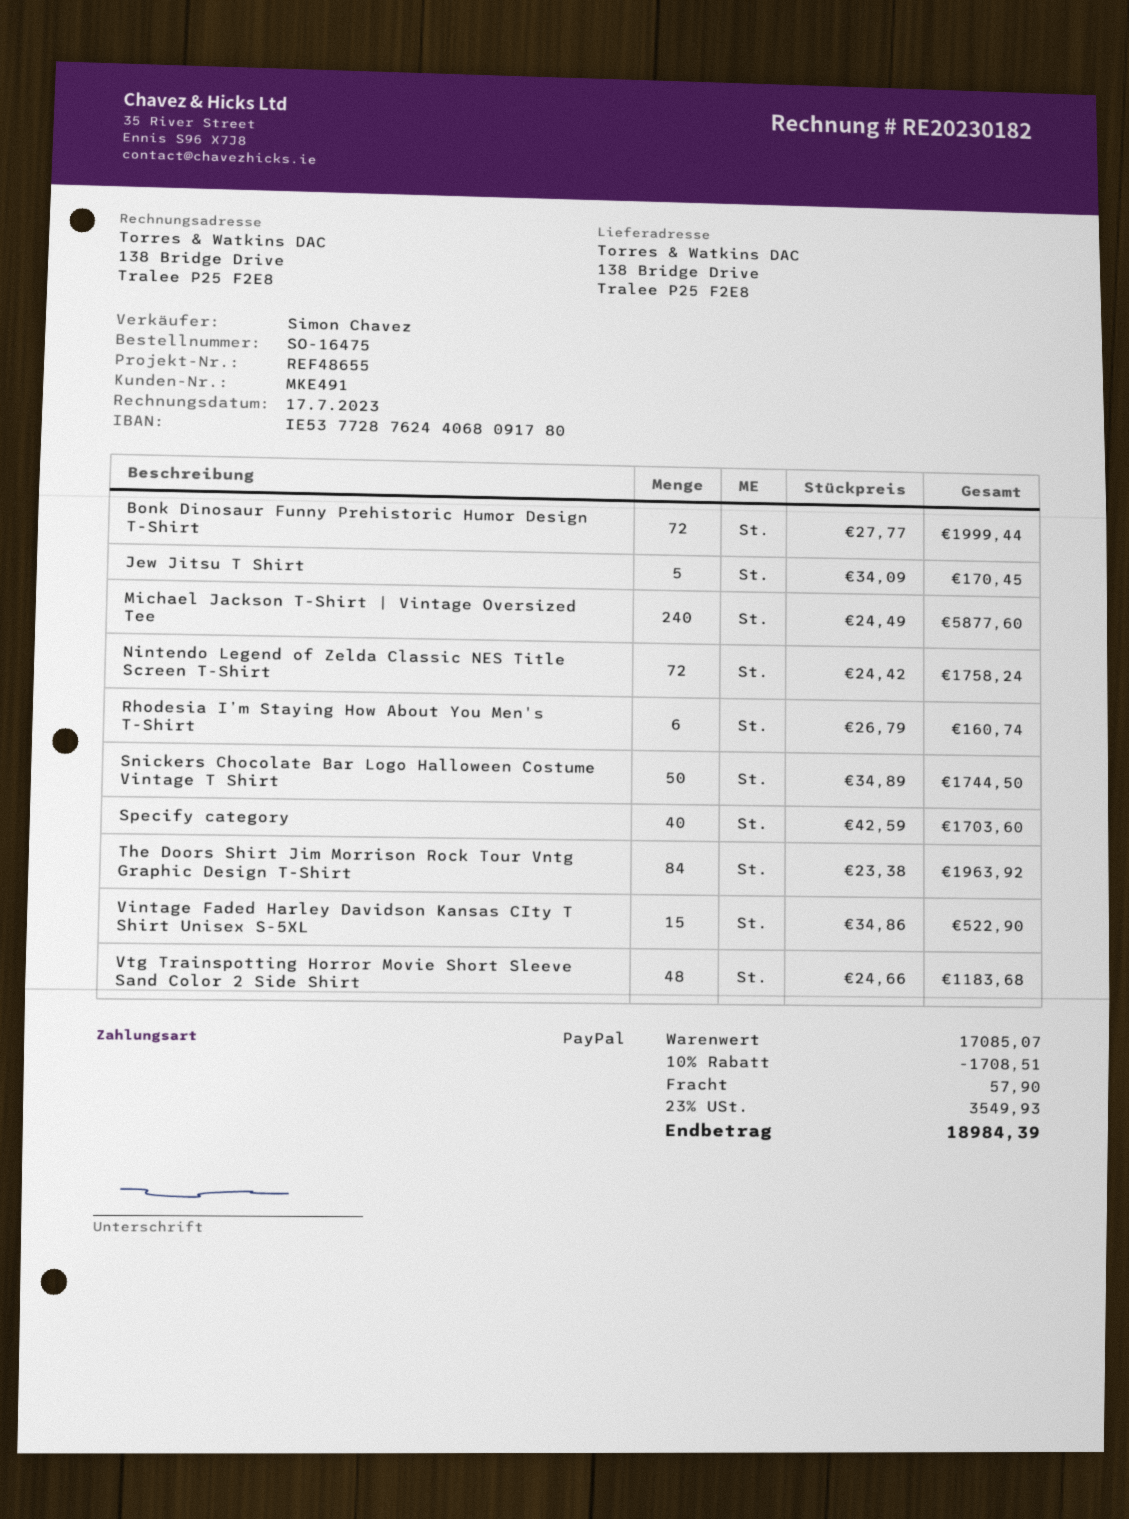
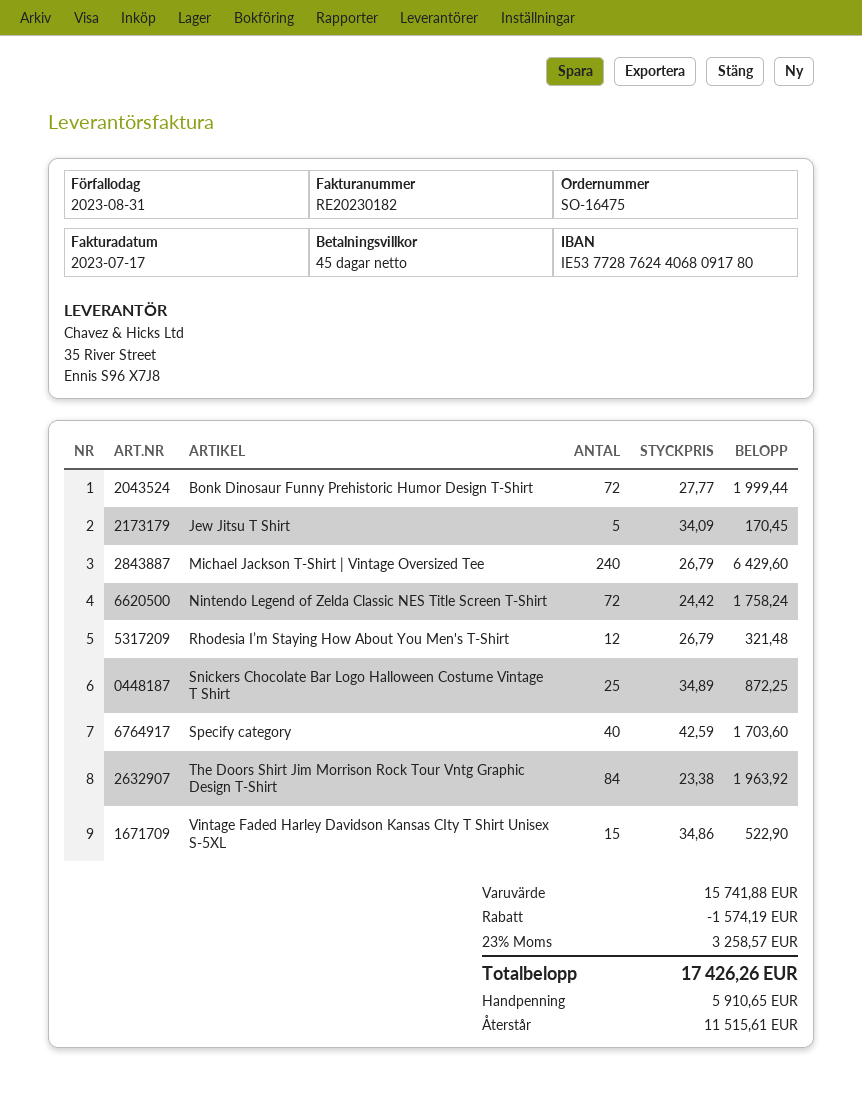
Michael Jackson T-Shirt | Vintage Oversized Tee: 240 x 24.49 = 5877.60 -> 240 x 26.79 = 6429.60
Rhodesia I’m Staying How About You Men's T-Shirt: 6 x 26.79 = 160.74 -> 12 x 26.79 = 321.48
Snickers Chocolate Bar Logo Halloween Costume Vintage T Shirt: 50 x 34.89 = 1744.50 -> 25 x 34.89 = 872.25
Vtg Trainspotting Horror Movie Short Sleeve Sand Color 2 Side Shirt: 48 x 24.66 = 1183.68 -> none
subtotal: 17085.07 -> 15741.88
discount: 1708.51 -> 1574.19
shipping: 57.90 -> none
tax: 23% = 3549.93 -> 23% = 3258.57
total: 18984.39 -> 17426.26

